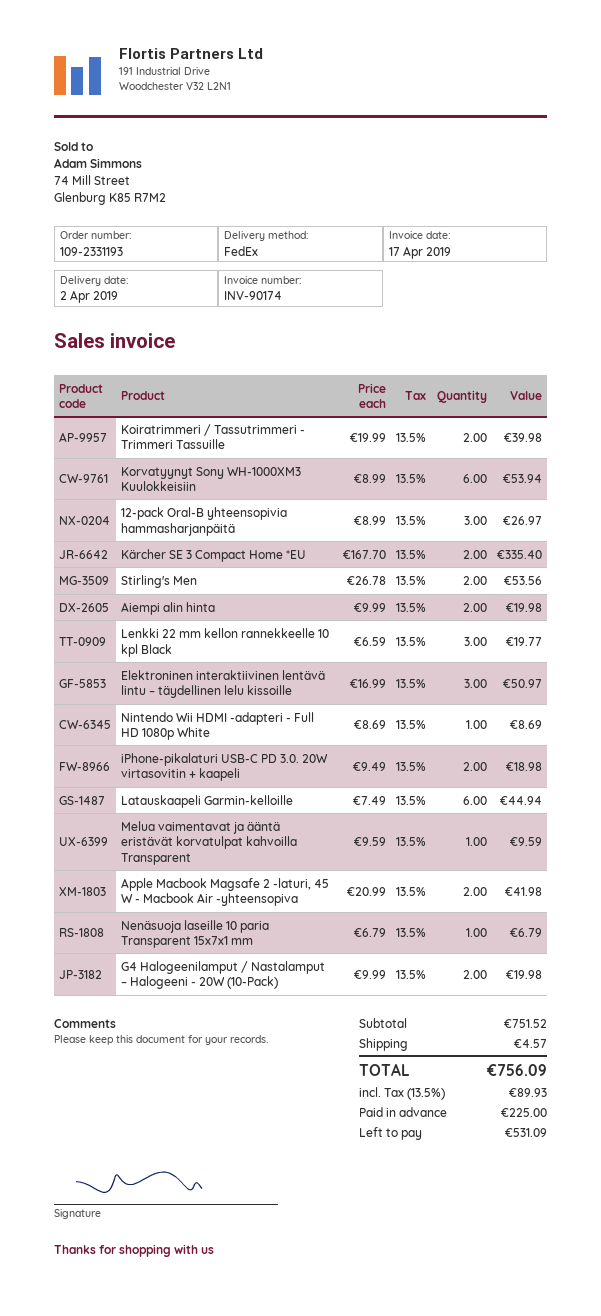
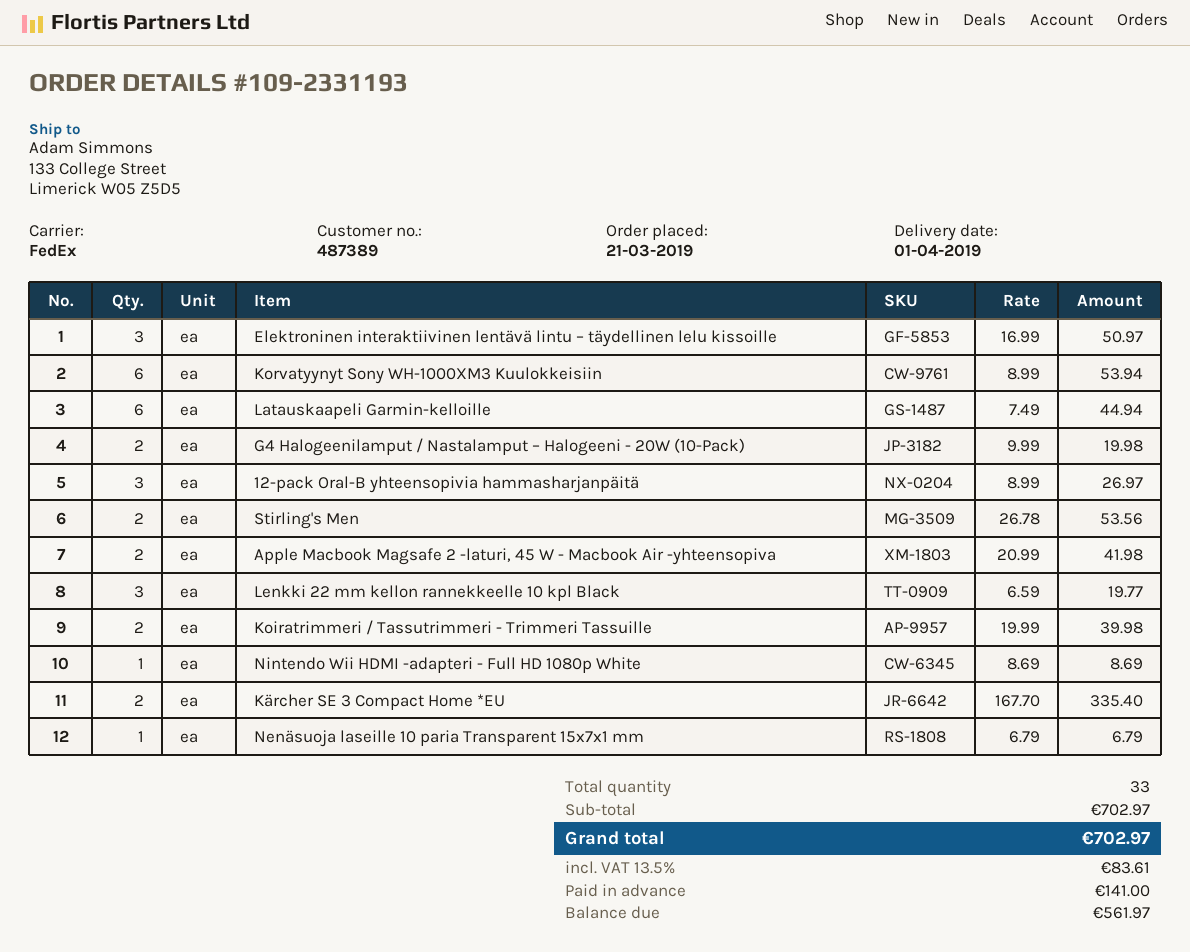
delivery date: 2019-04-02 -> 2019-04-01
Aiempi alin hinta: 2 x 9.99 = 19.98 -> none
iPhone-pikalaturi USB-C PD 3.0. 20W virtasovitin + kaapeli: 2 x 9.49 = 18.98 -> none
Melua vaimentavat ja ääntä eristävät korvatulpat kahvoilla Transparent: 1 x 9.59 = 9.59 -> none
subtotal: 751.52 -> 702.97
shipping: 4.57 -> none
tax: 13.5% = 89.93 -> 13.5% = 83.61
total: 756.09 -> 702.97
deposit: 225.00 -> 141.00
balance: 531.09 -> 561.97

